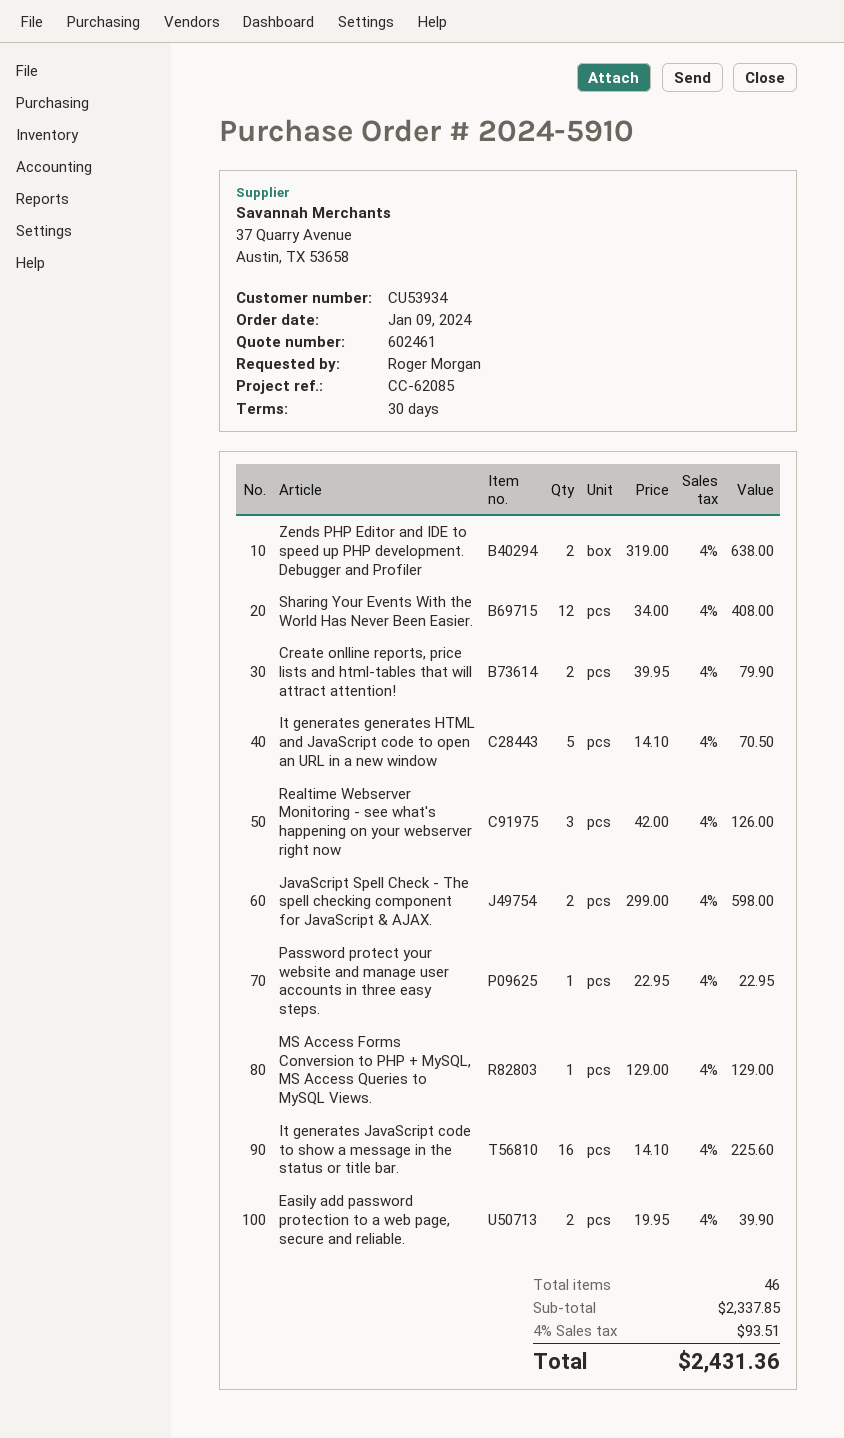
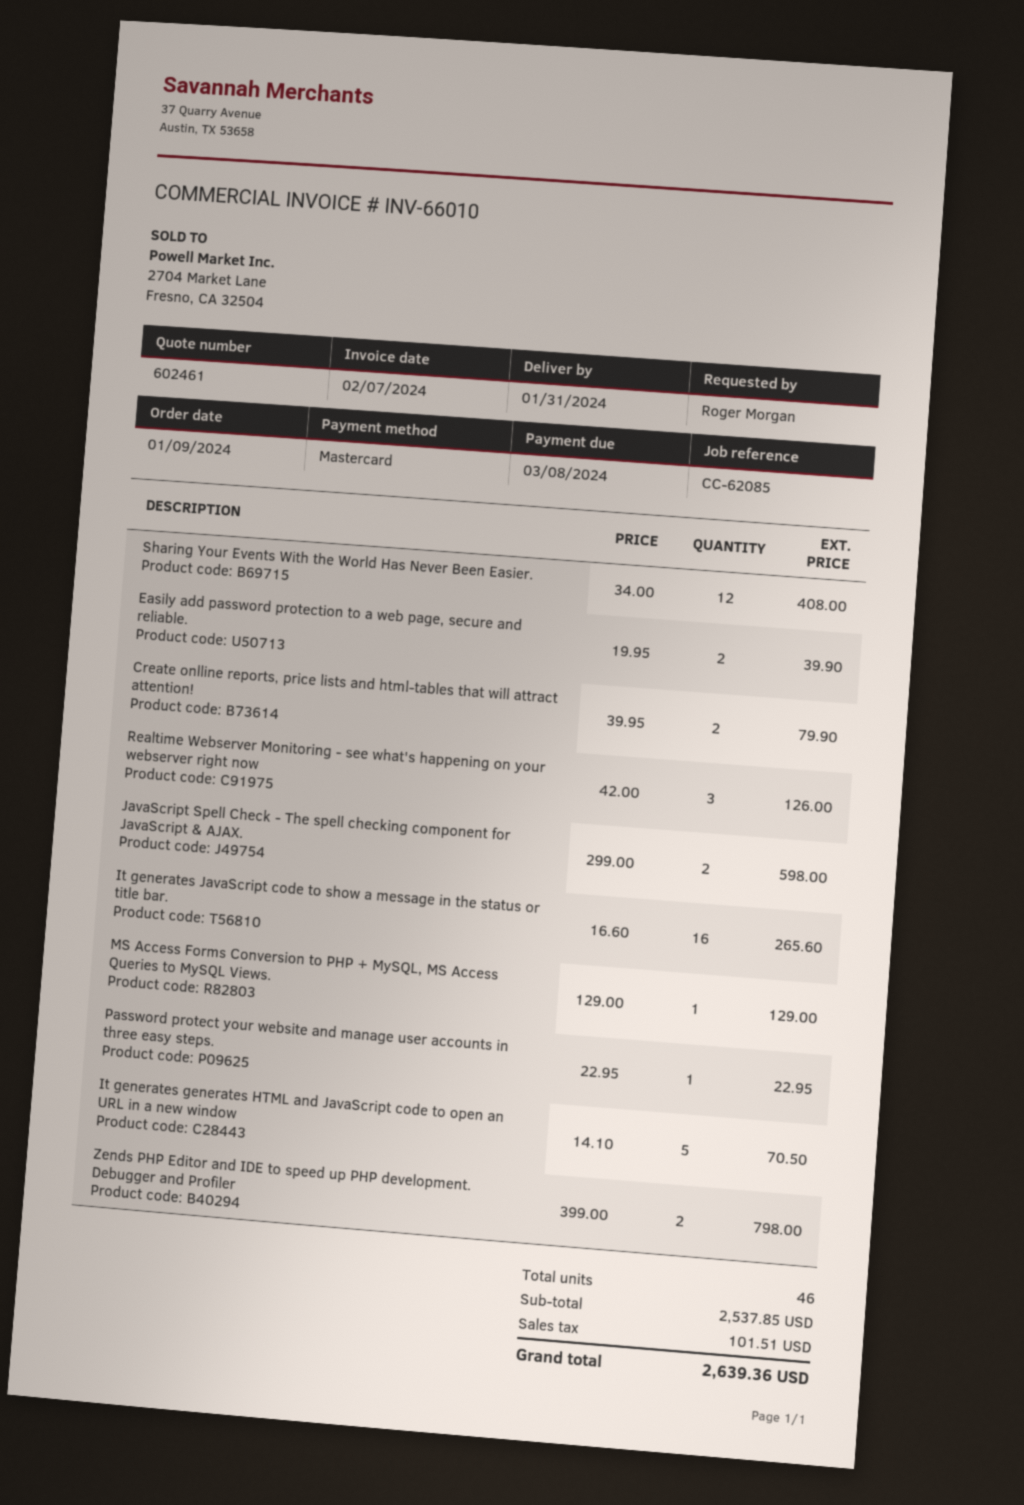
Zends PHP Editor and IDE to speed up PHP development. Debugger and Profiler: 2 x 319.00 = 638.00 -> 2 x 399.00 = 798.00
It generates JavaScript code to show a message in the status or title bar.: 16 x 14.10 = 225.60 -> 16 x 16.60 = 265.60
subtotal: 2337.85 -> 2537.85
tax: 93.51 -> 101.51
total: 2431.36 -> 2639.36

